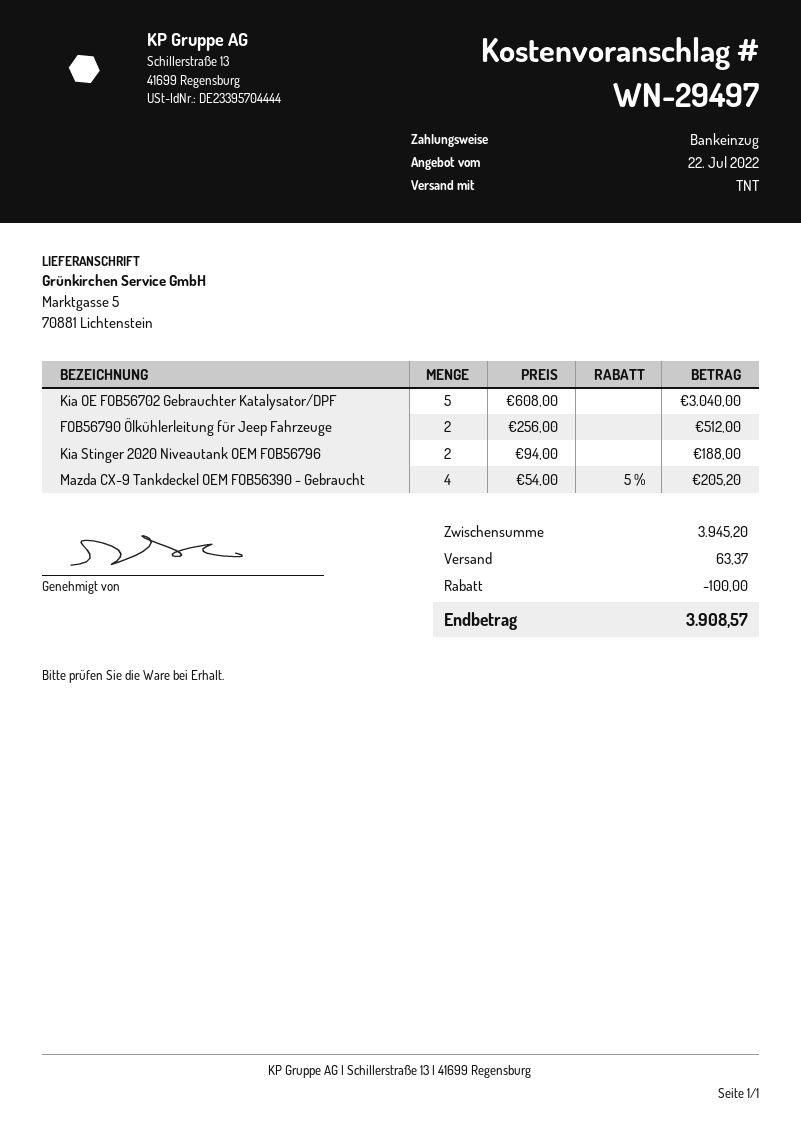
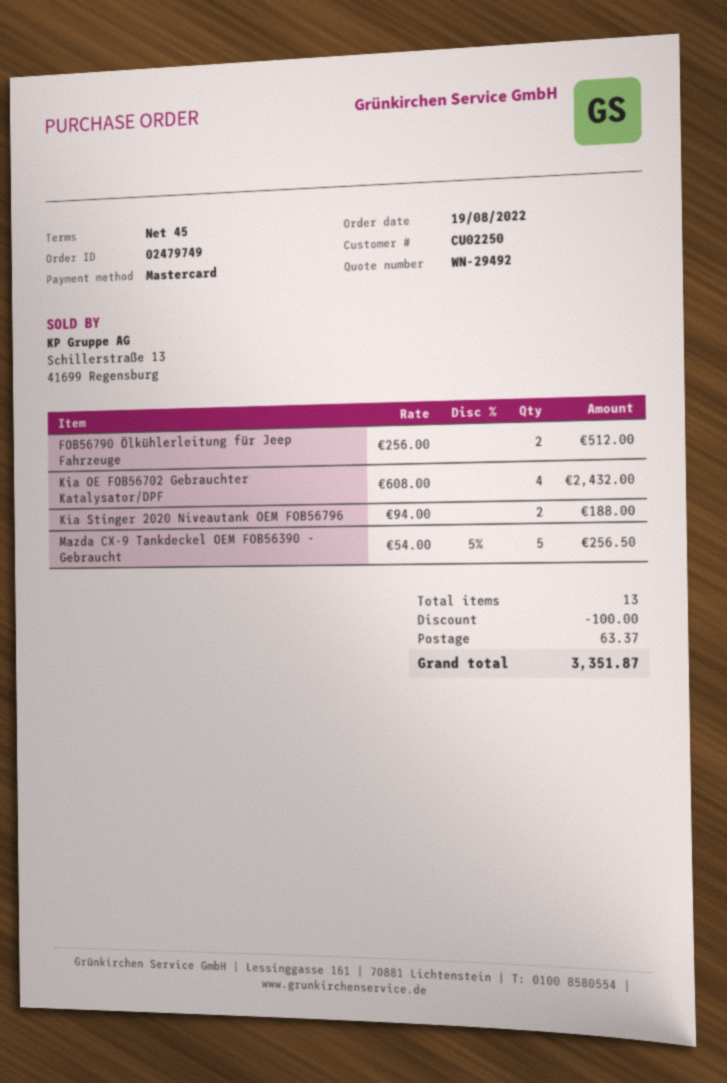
quote number: WN-29497 -> WN-29492
payment method: direct debit -> Mastercard
Kia OE FOB56702 Gebrauchter Katalysator/DPF: 5 x 608.00 = 3040.00 -> 4 x 608.00 = 2432.00
Mazda CX-9 Tankdeckel OEM FOB56390 - Gebraucht: 4 x 54.00 - 5% = 205.20 -> 5 x 54.00 - 5% = 256.50
total: 3908.57 -> 3351.87

